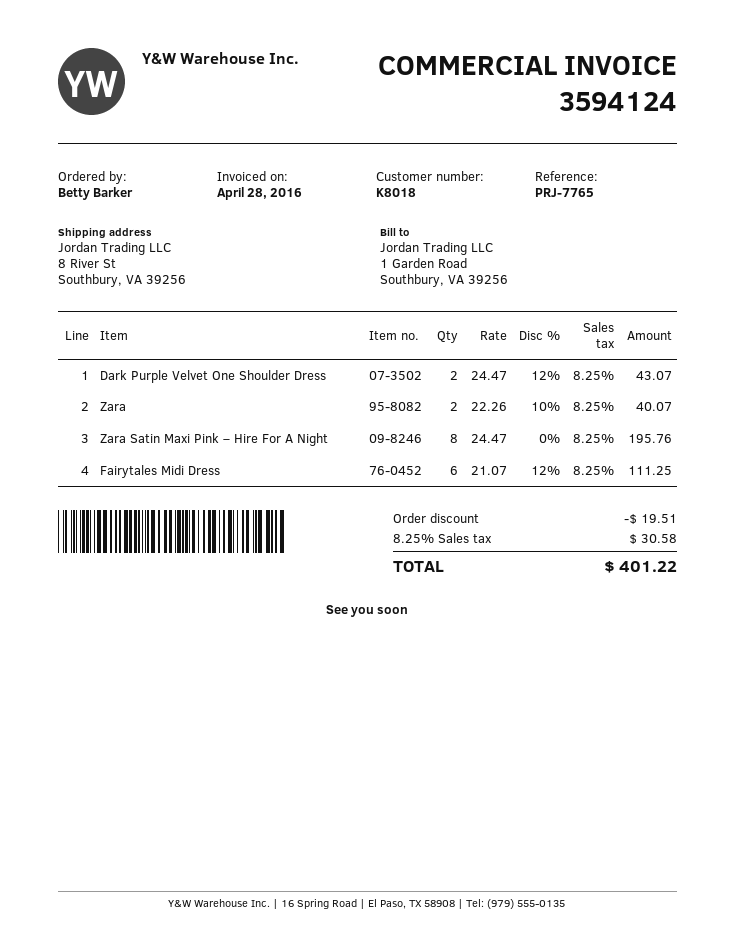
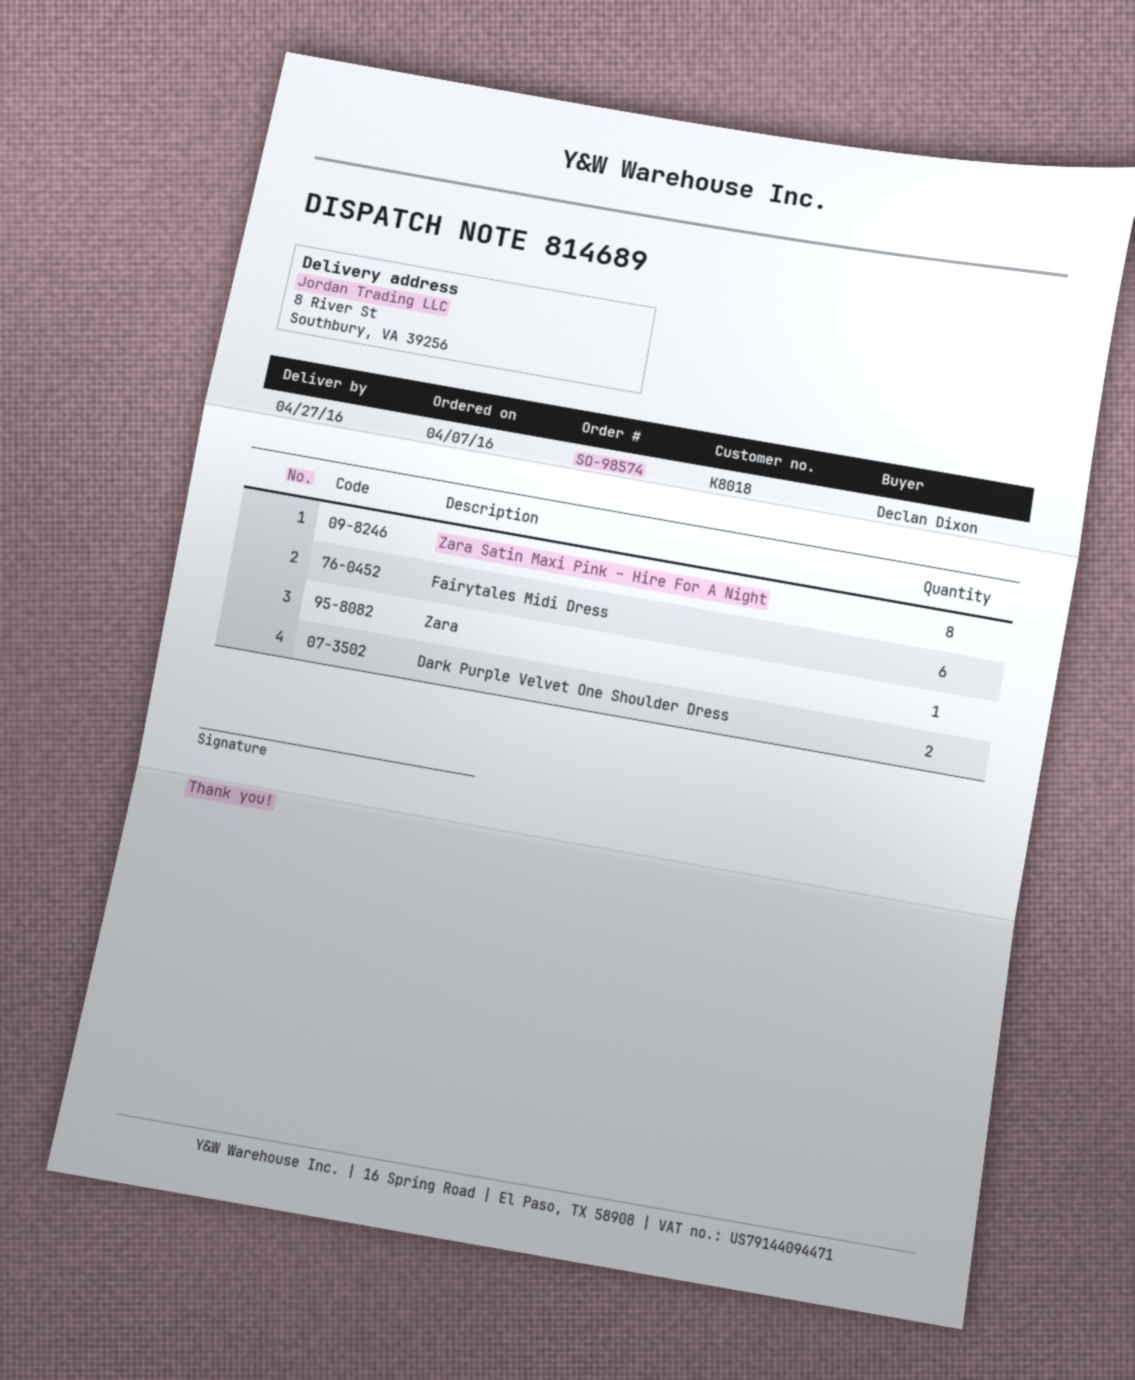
ordered by: Betty Barker -> Declan Dixon
Zara: 2 -> 1

